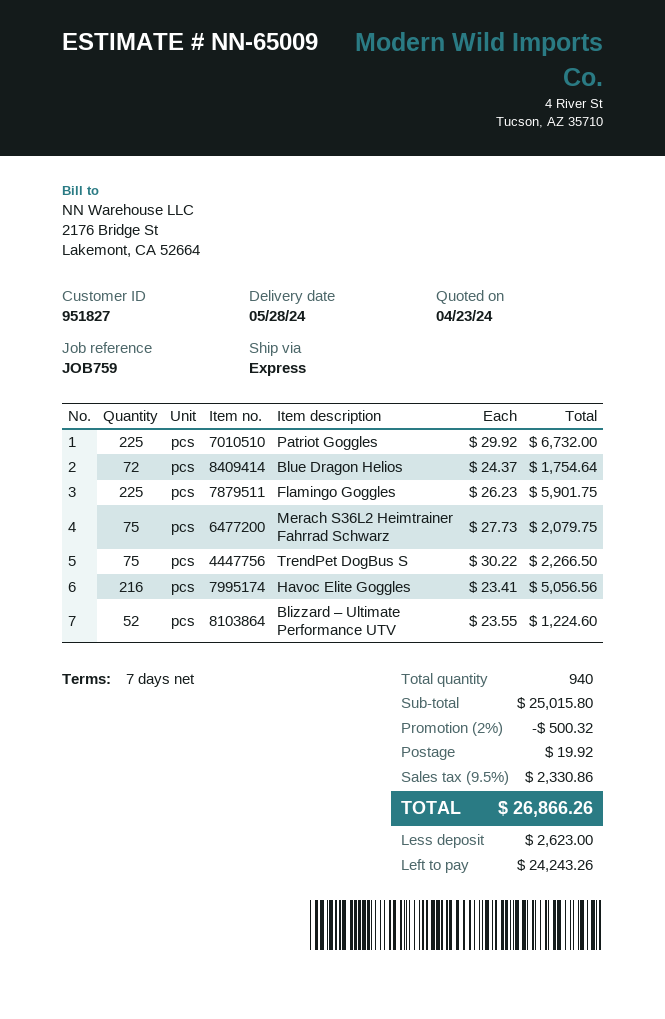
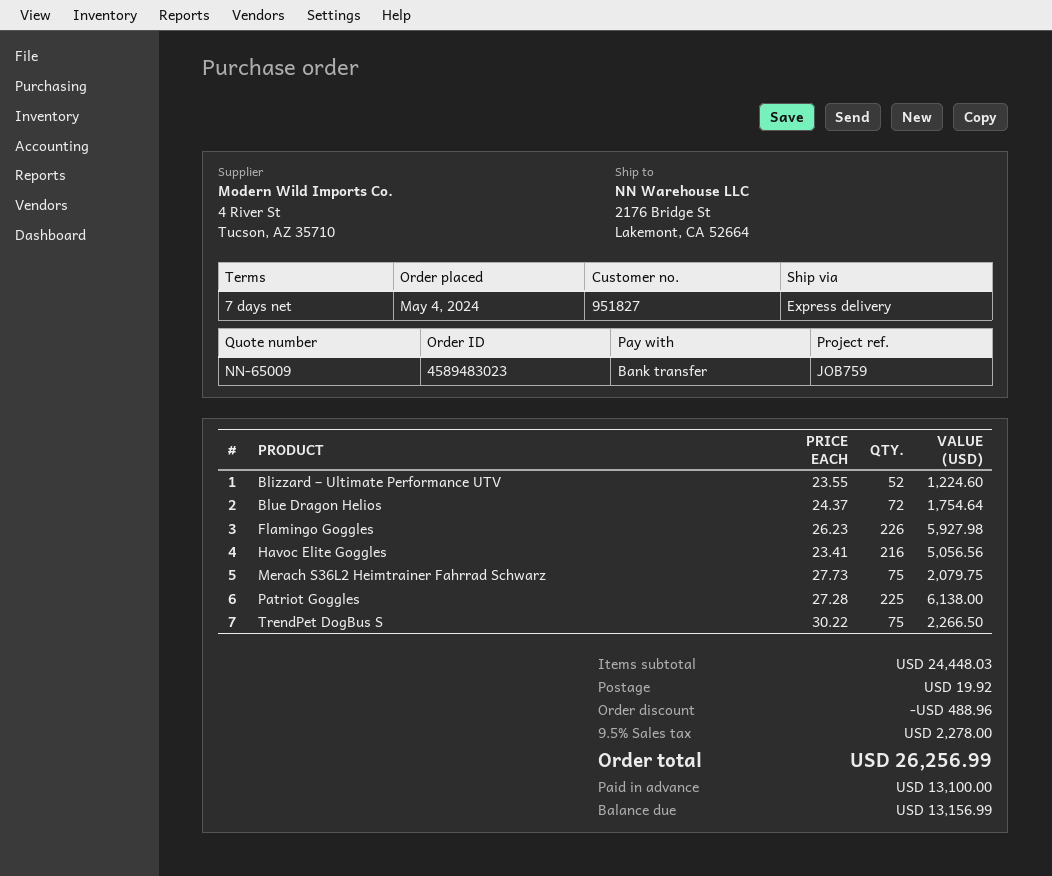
Patriot Goggles: 225 x 29.92 = 6732.00 -> 225 x 27.28 = 6138.00
Flamingo Goggles: 225 x 26.23 = 5901.75 -> 226 x 26.23 = 5927.98
subtotal: 25015.80 -> 24448.03
discount: 500.32 -> 488.96
tax: 9.5% = 2330.86 -> 9.5% = 2278.00
total: 26866.26 -> 26256.99
deposit: 2623.00 -> 13100.00
balance: 24243.26 -> 13156.99

